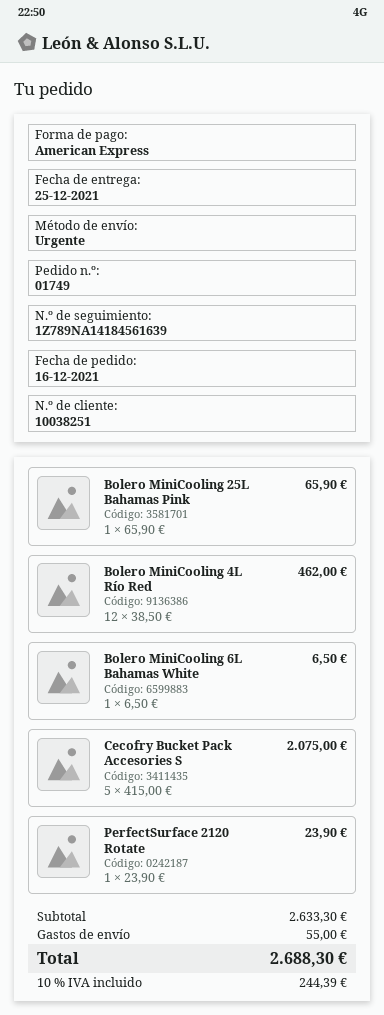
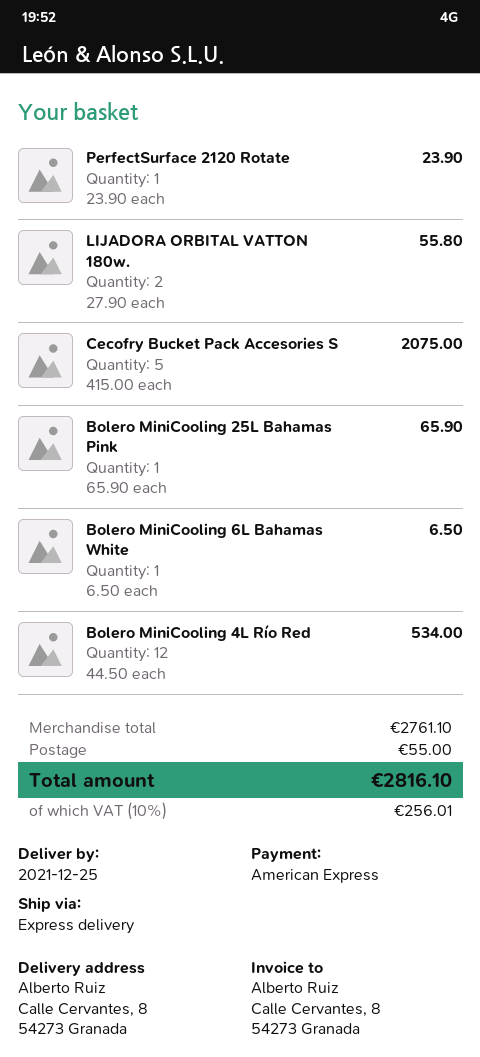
Bolero MiniCooling 4L Río Red: 12 x 38.50 = 462.00 -> 12 x 44.50 = 534.00
LIJADORA ORBITAL VATTON 180w.: none -> 2 x 27.90 = 55.80
subtotal: 2633.30 -> 2761.10
tax: 10% = 244.39 -> 10% = 256.01
total: 2688.30 -> 2816.10

